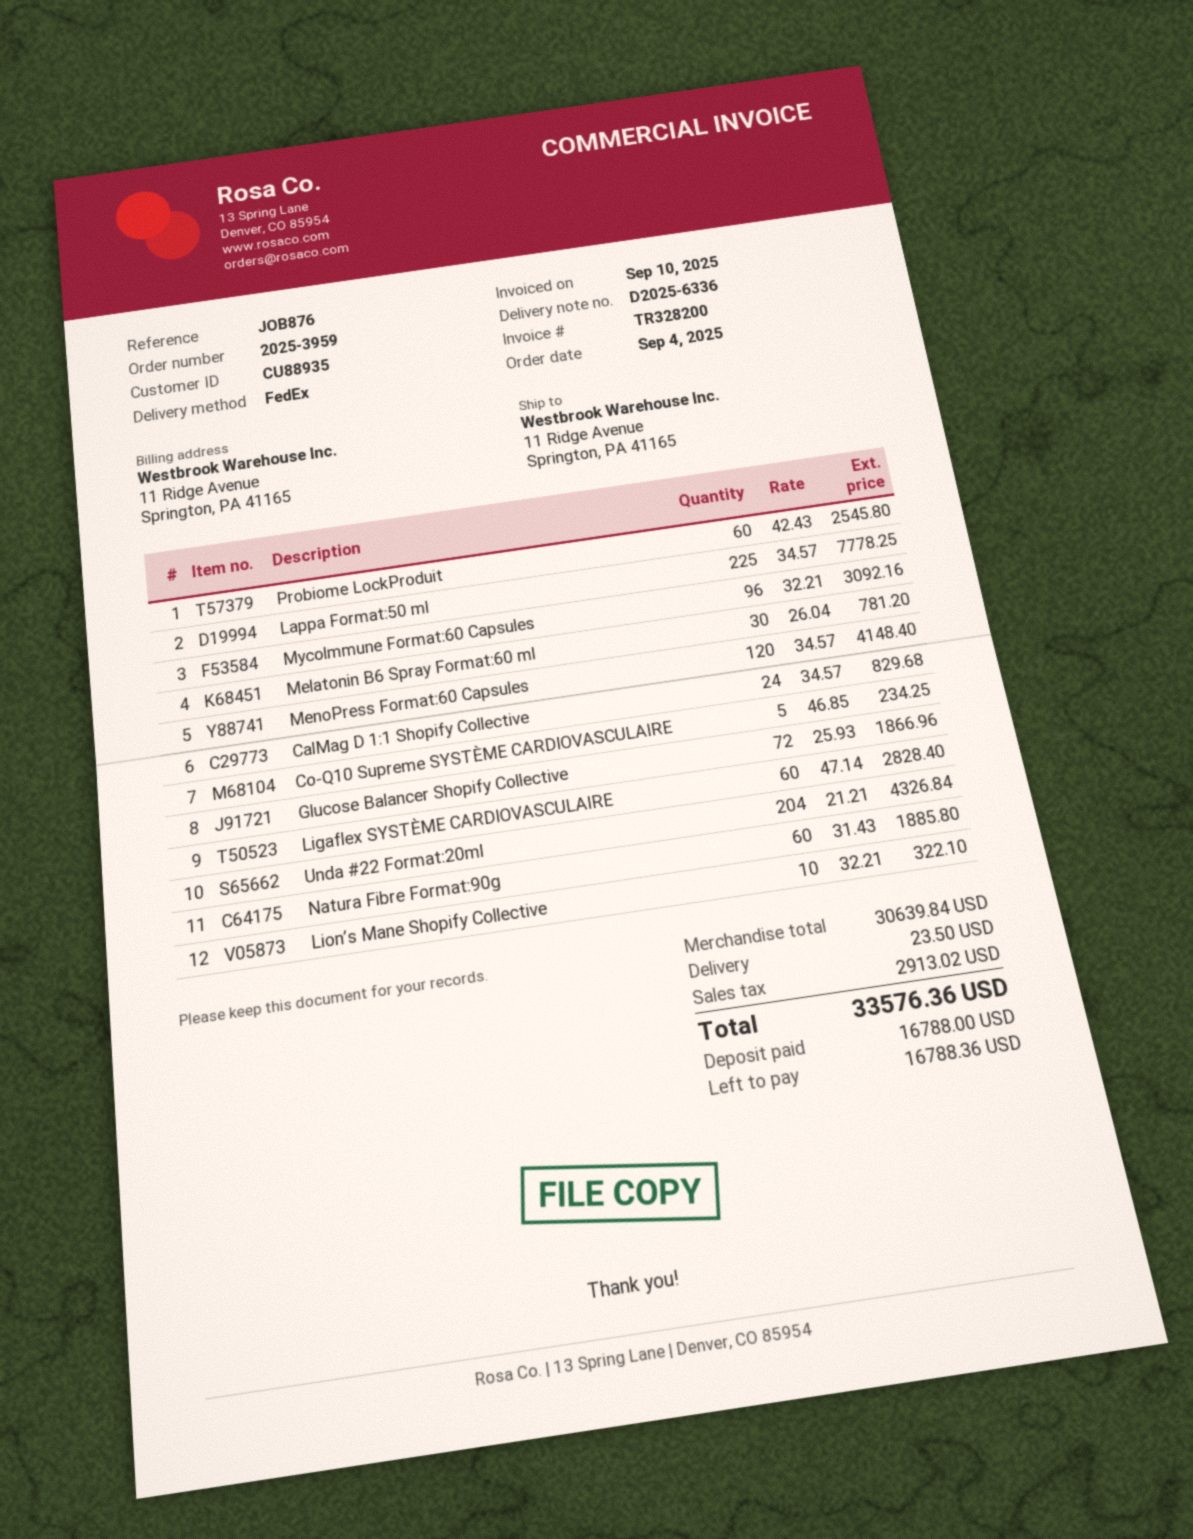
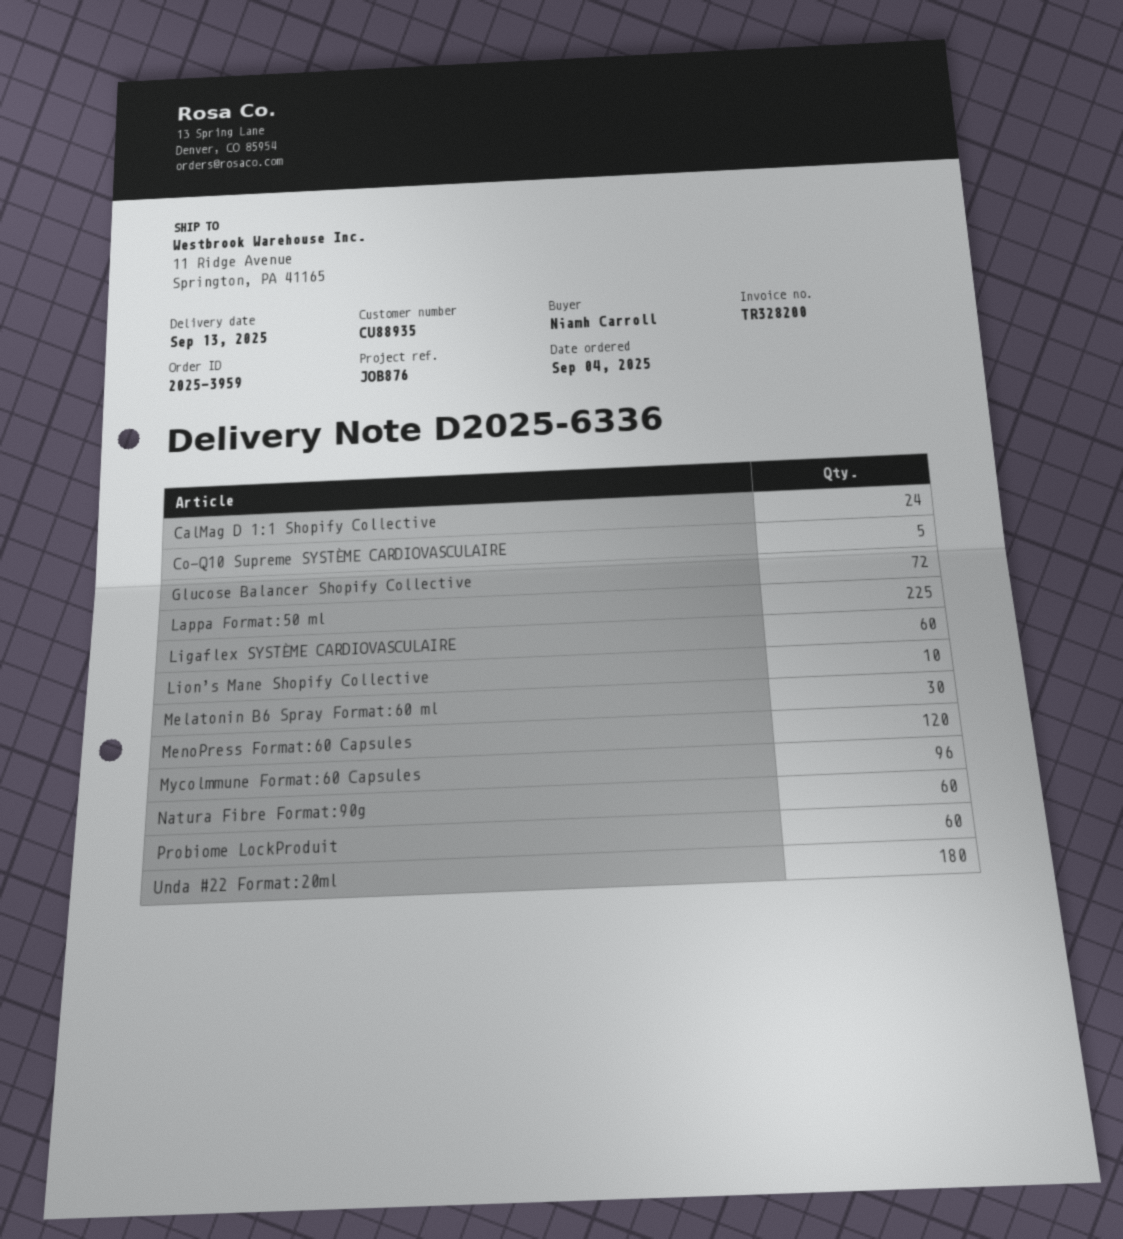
Unda #22 Format:20ml: 204 -> 180

